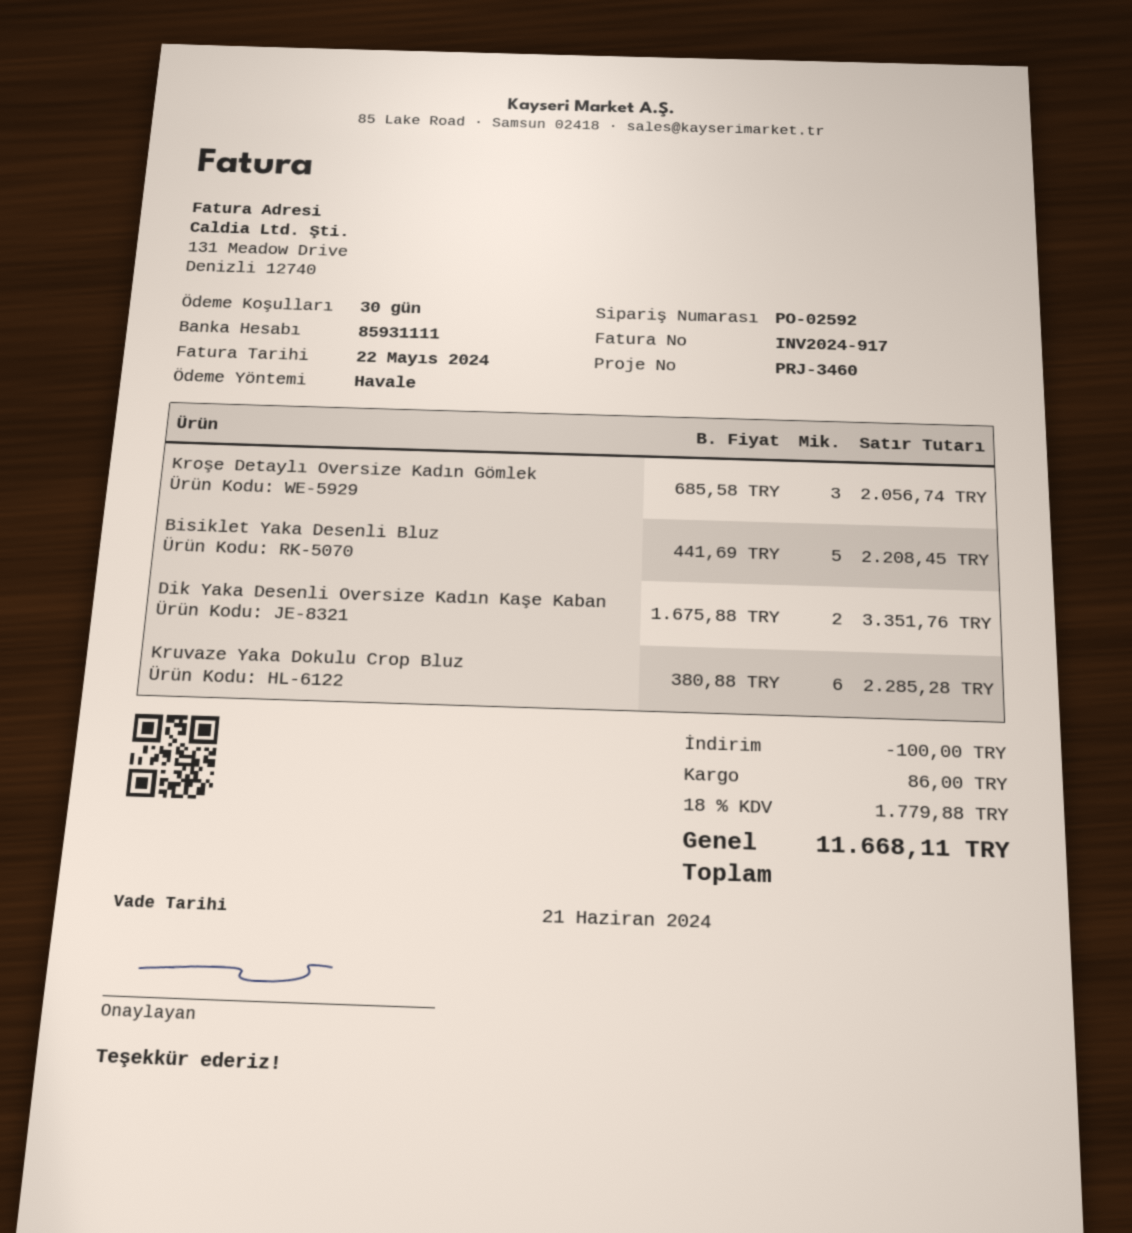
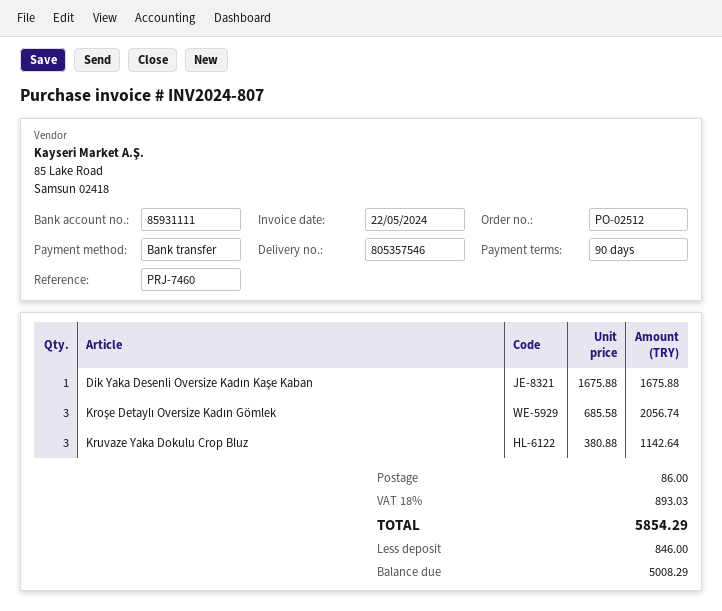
order number: PO-02592 -> PO-02512
invoice number: INV2024-917 -> INV2024-807
payment terms: 30 days -> 90 days
reference: PRJ-3460 -> PRJ-7460
Bisiklet Yaka Desenli Bluz: 5 x 441.69 = 2208.45 -> none
Dik Yaka Desenli Oversize Kadın Kaşe Kaban: 2 x 1675.88 = 3351.76 -> 1 x 1675.88 = 1675.88
Kruvaze Yaka Dokulu Crop Bluz: 6 x 380.88 = 2285.28 -> 3 x 380.88 = 1142.64
discount: 100.00 -> none
tax: 18% = 1779.88 -> 18% = 893.03
total: 11668.11 -> 5854.29

